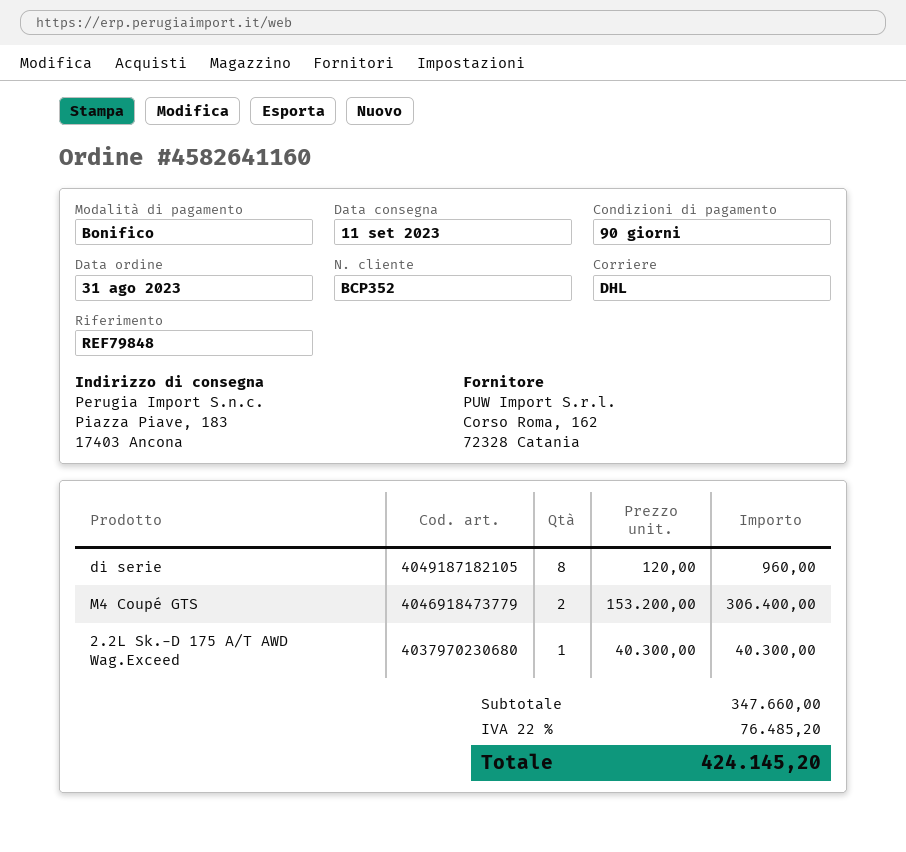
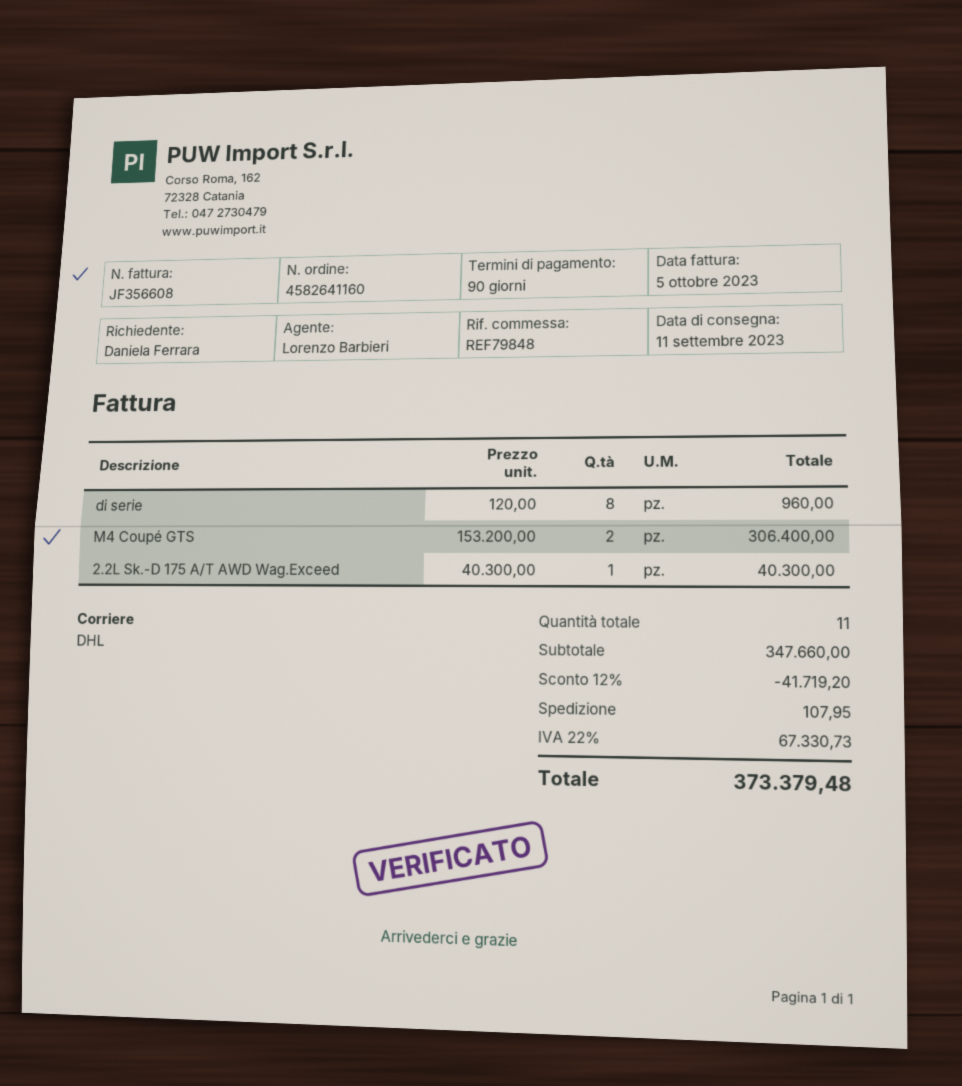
discount: none -> 12% = 41719.20
shipping: none -> 107.95
tax: 22% = 76485.20 -> 22% = 67330.73
total: 424145.20 -> 373379.48

